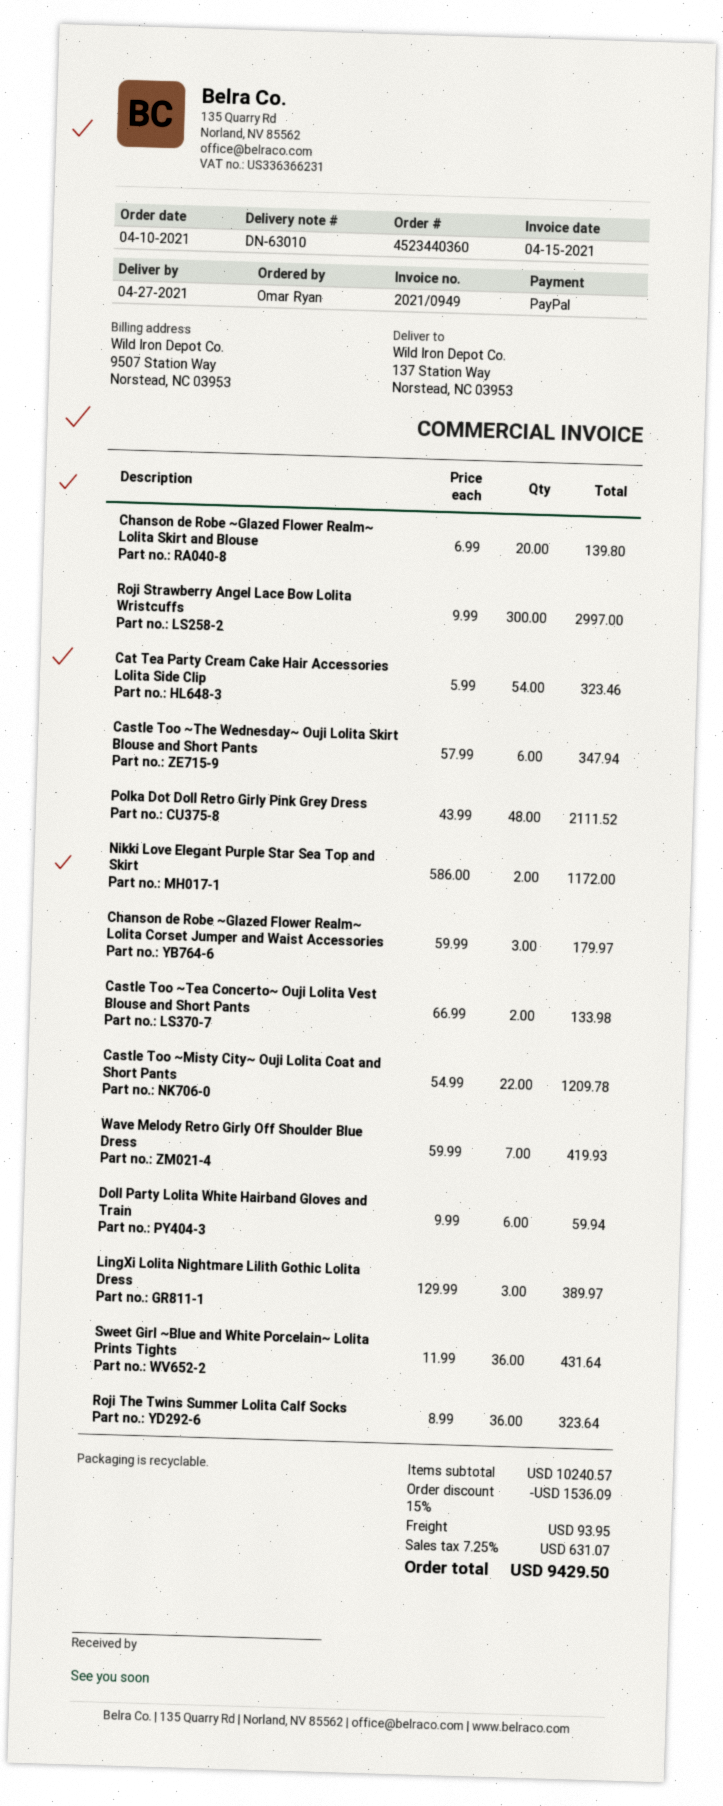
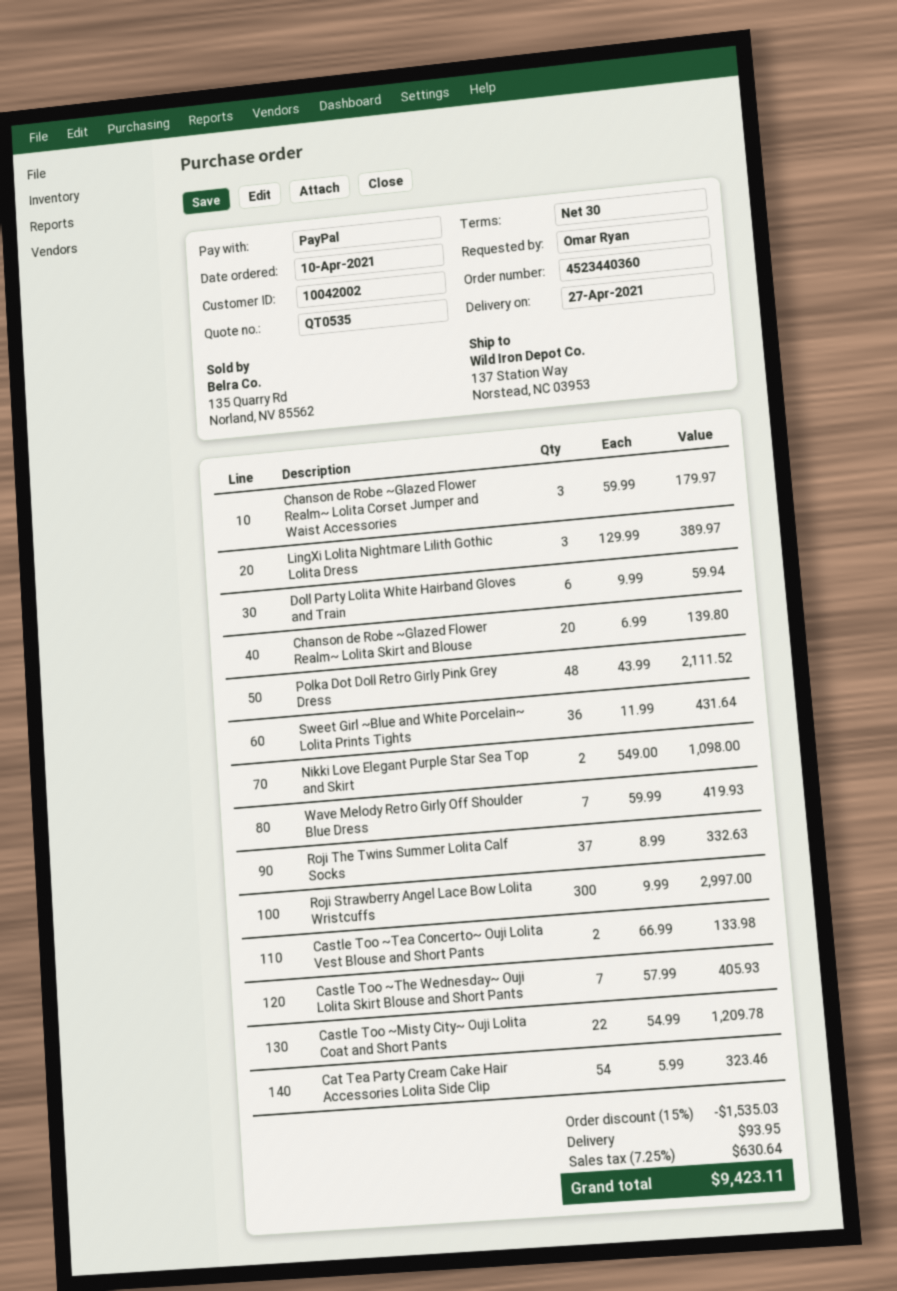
Castle Too ~The Wednesday~ Ouji Lolita Skirt Blouse and Short Pants: 6 x 57.99 = 347.94 -> 7 x 57.99 = 405.93
Nikki Love Elegant Purple Star Sea Top and Skirt: 2 x 586.00 = 1172.00 -> 2 x 549.00 = 1098.00
Roji The Twins Summer Lolita Calf Socks: 36 x 8.99 = 323.64 -> 37 x 8.99 = 332.63
discount: 15% = 1536.09 -> 15% = 1535.03
tax: 7.25% = 631.07 -> 7.25% = 630.64
total: 9429.50 -> 9423.11

